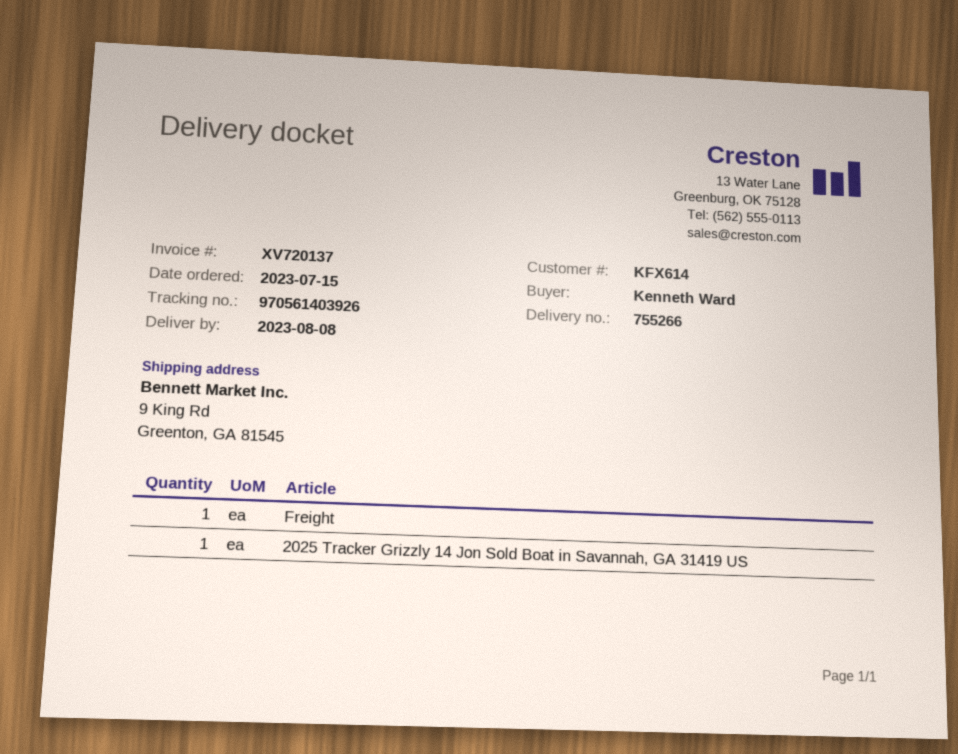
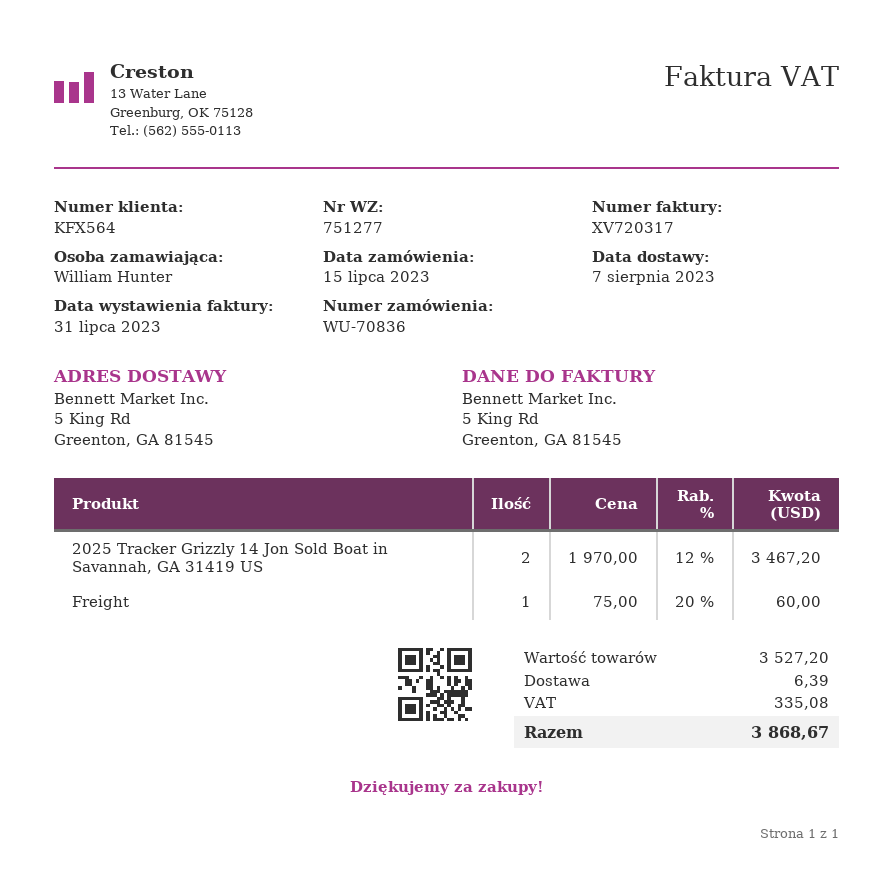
delivery note number: 755266 -> 751277
delivery date: 2023-08-08 -> 2023-08-07
invoice number: XV720137 -> XV720317
customer number: KFX614 -> KFX564
ordered by: Kenneth Ward -> William Hunter
ship to: 9 King Rd, Greenton, GA 81545 -> 5 King Rd, Greenton, GA 81545
2025 Tracker Grizzly 14 Jon Sold Boat in Savannah, GA 31419 US: 1 -> 2

